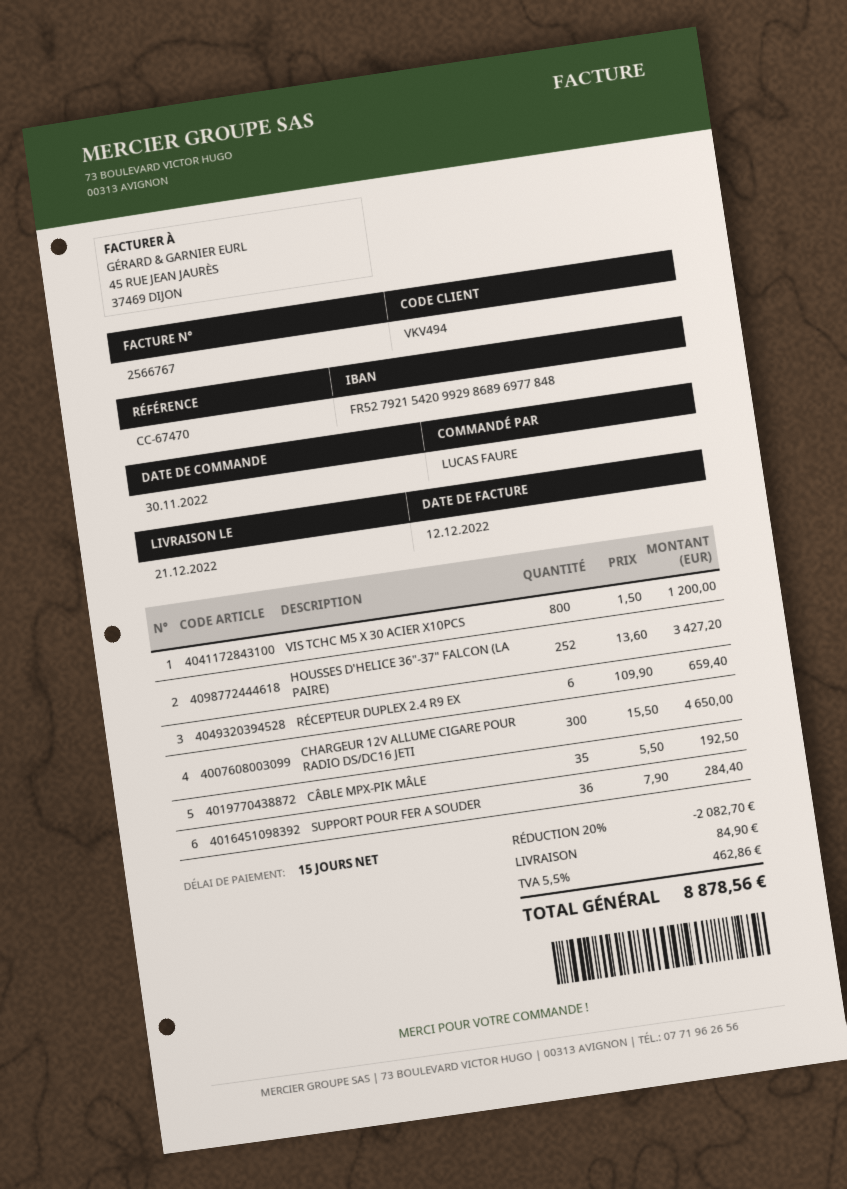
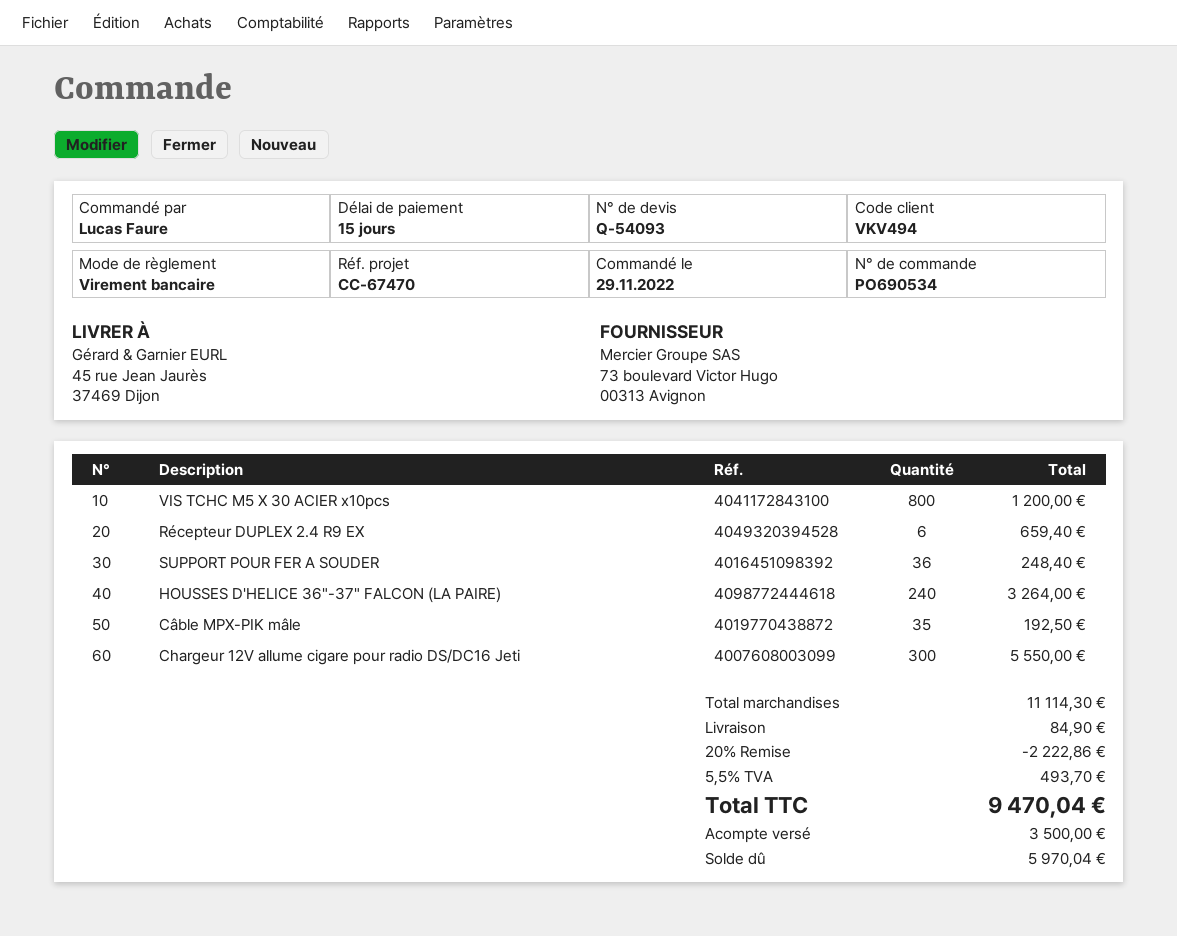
order date: 2022-11-30 -> 2022-11-29
HOUSSES D'HELICE 36"-37" FALCON (LA PAIRE): 252 for 3427.20 -> 240 for 3264.00
CHARGEUR 12V ALLUME CIGARE POUR RADIO DS/DC16 JETI: 300 for 4650.00 -> 300 for 5550.00
SUPPORT POUR FER A SOUDER: 36 for 284.40 -> 36 for 248.40
discount: 20% = 2082.70 -> 20% = 2222.86
tax: 5.5% = 462.86 -> 5.5% = 493.70
total: 8878.56 -> 9470.04

